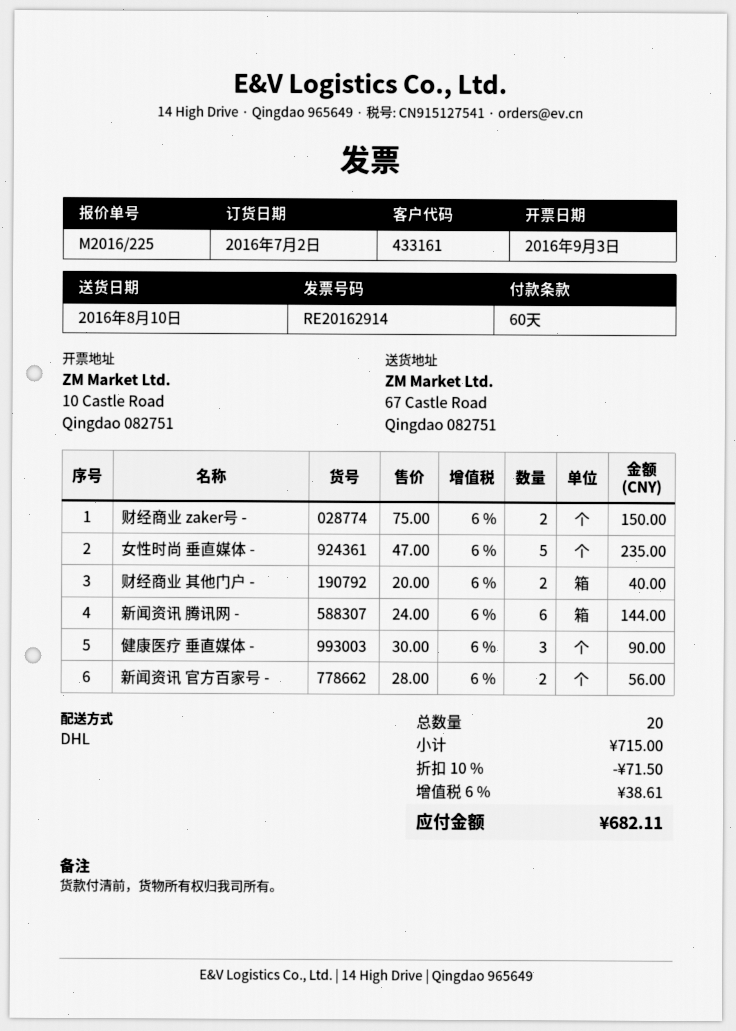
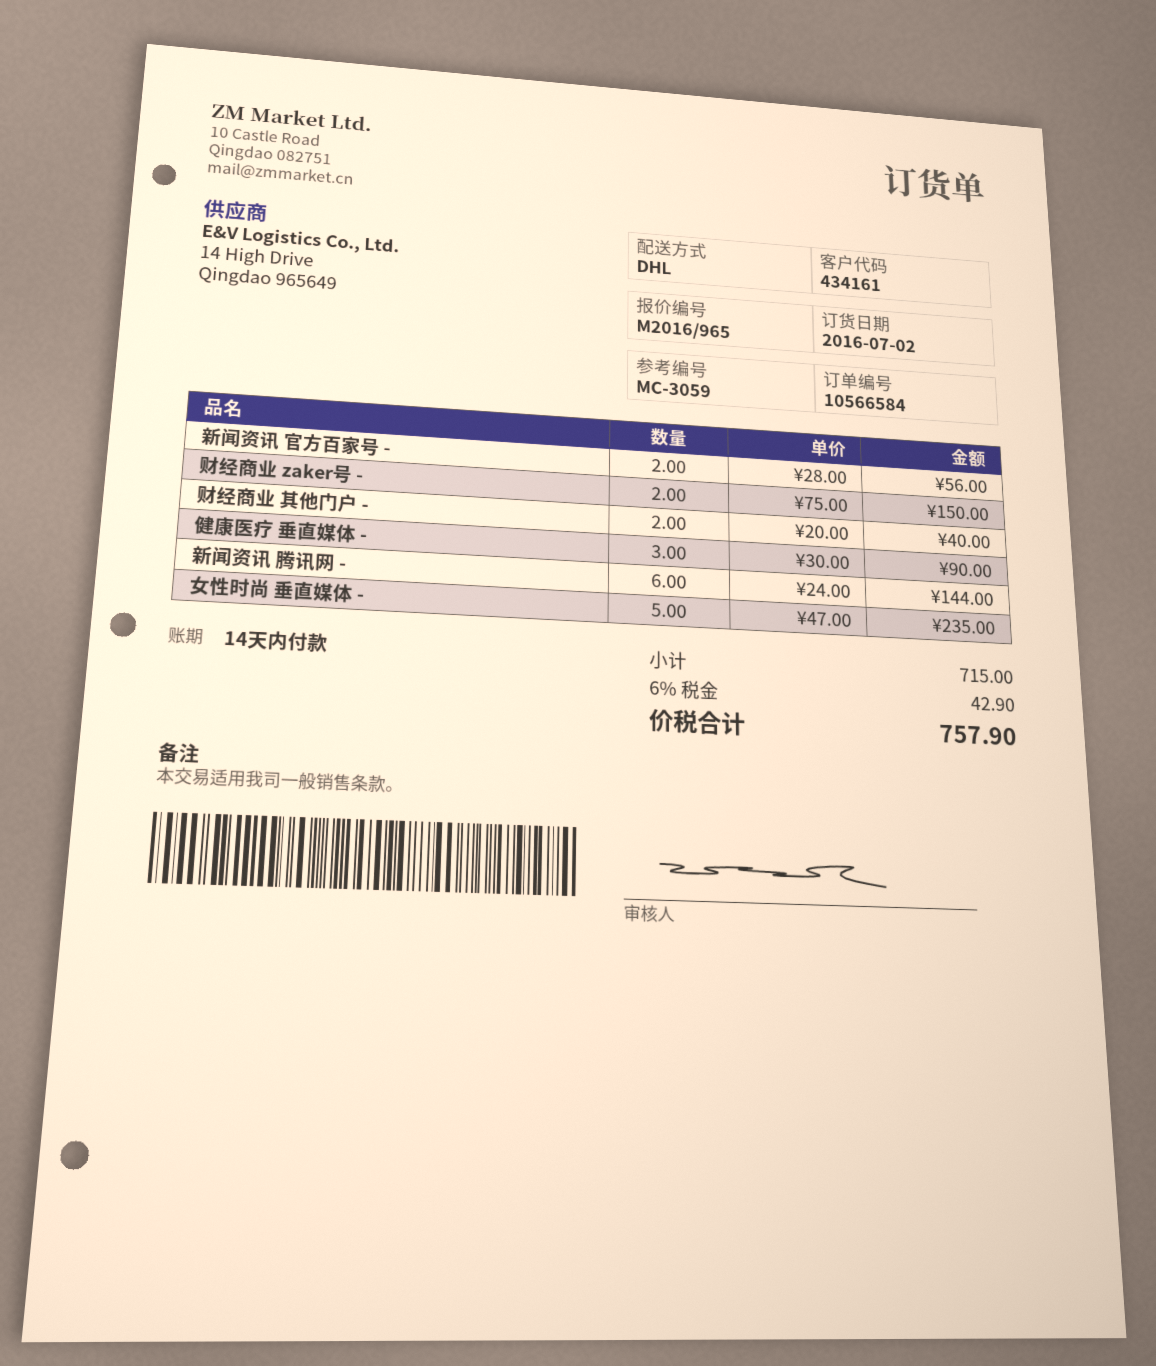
quote number: M2016/225 -> M2016/965
payment terms: 60 days -> 14 days
customer number: 433161 -> 434161
discount: 10% = 71.50 -> none
tax: 6% = 38.61 -> 6% = 42.90
total: 682.11 -> 757.90

